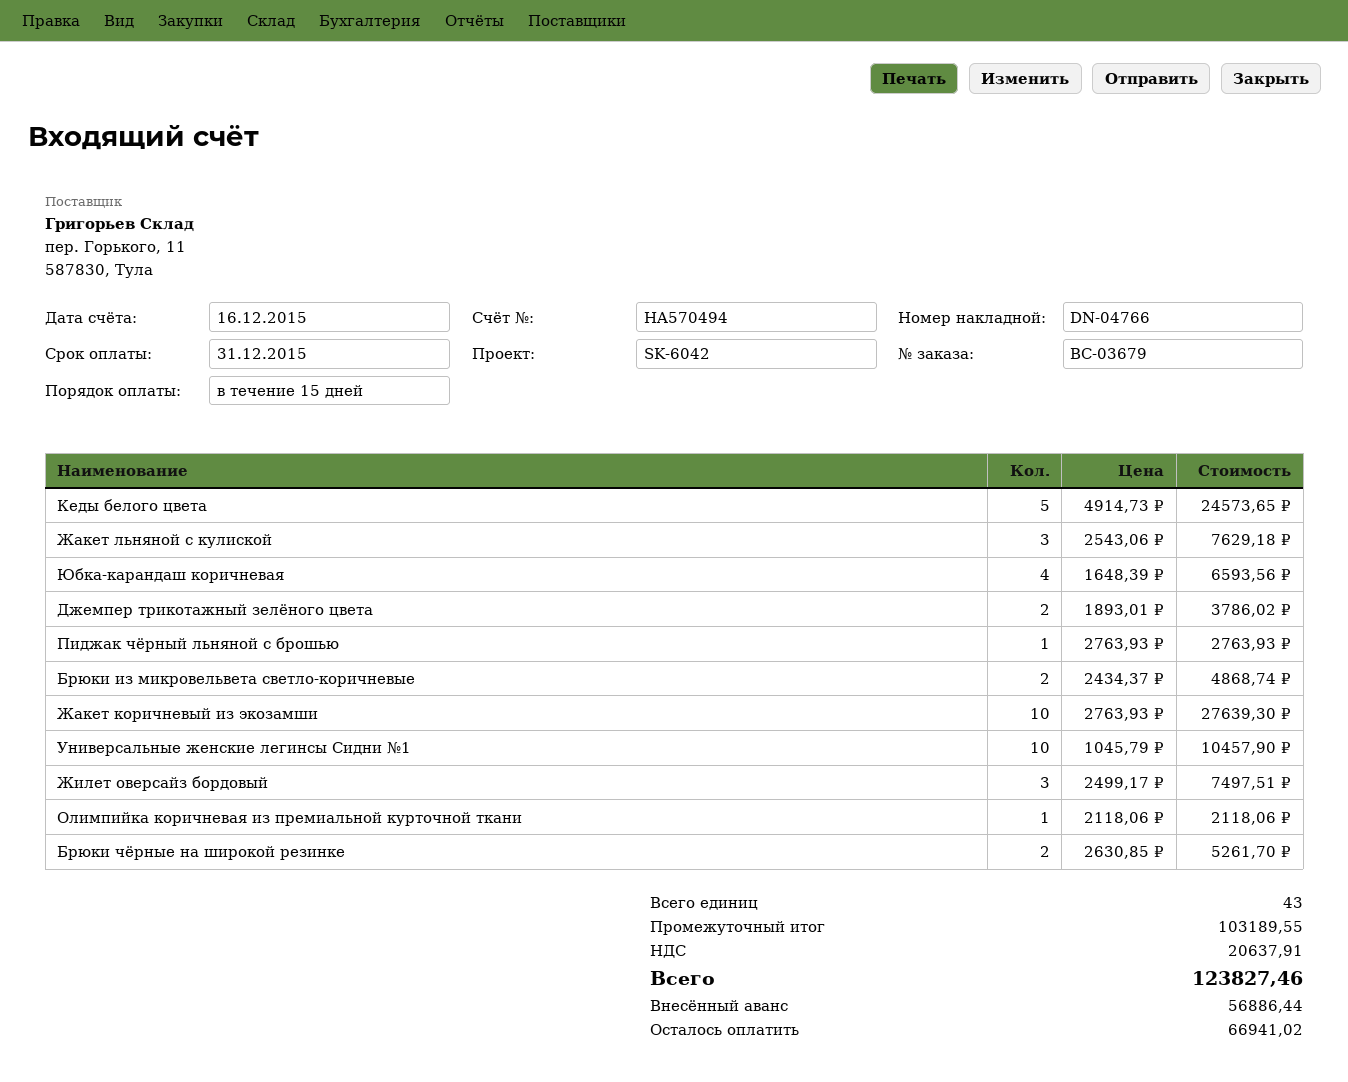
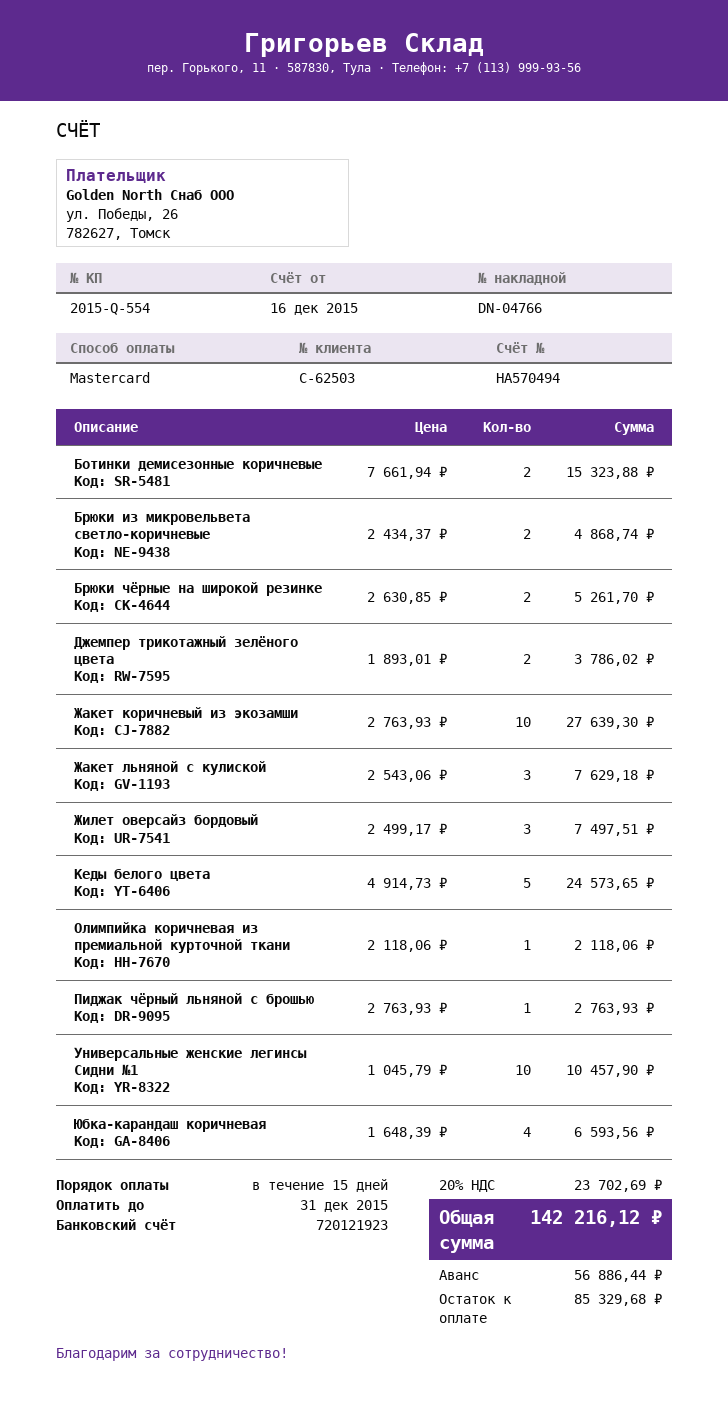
Ботинки демисезонные коричневые: none -> 2 x 7661.94 = 15323.88
tax: 20637.91 -> 23702.69
total: 123827.46 -> 142216.12
balance: 66941.02 -> 85329.68

